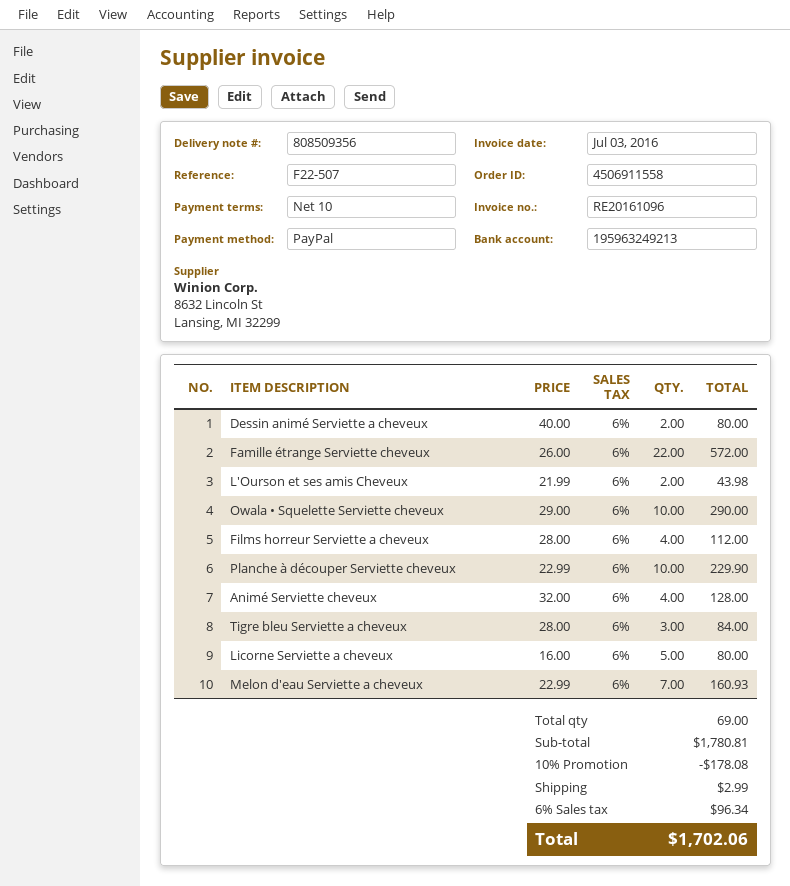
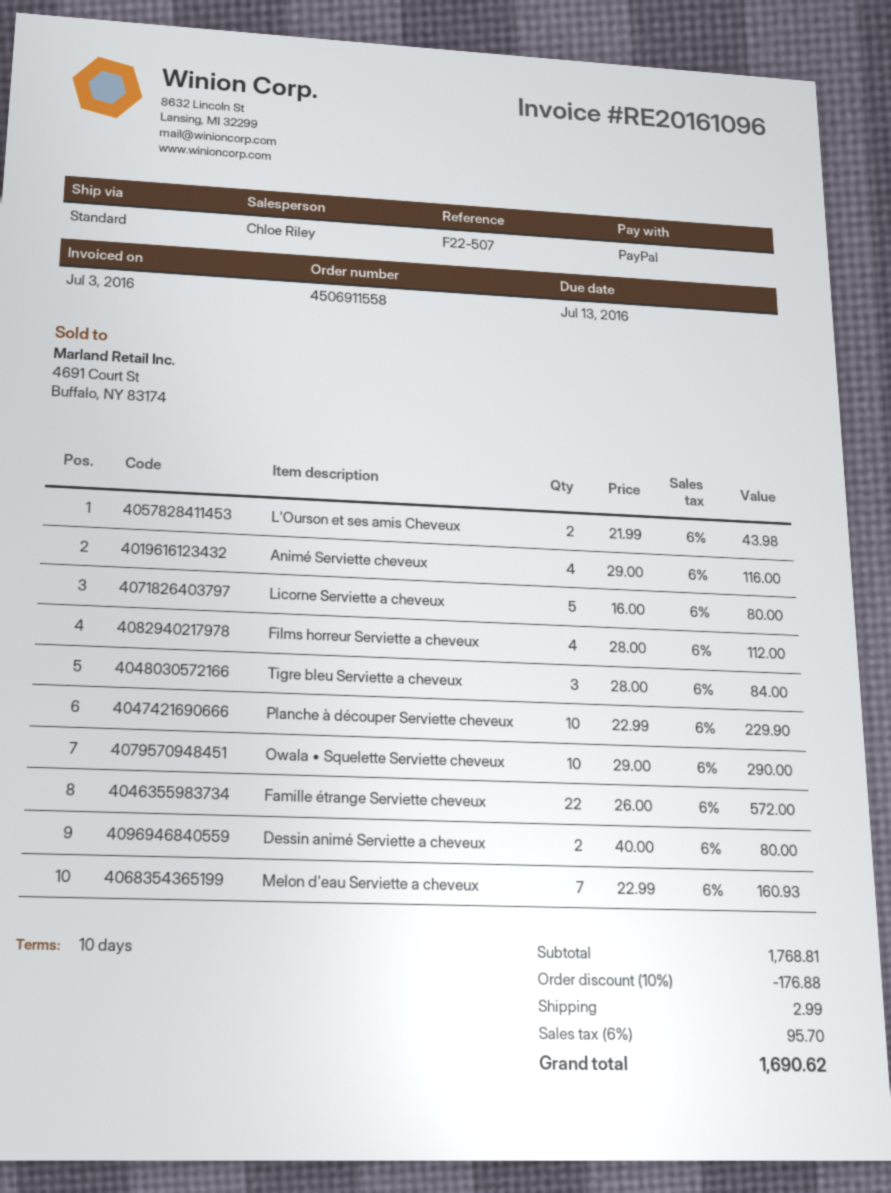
Animé Serviette cheveux: 4 x 32.00 = 128.00 -> 4 x 29.00 = 116.00
subtotal: 1780.81 -> 1768.81
discount: 10% = 178.08 -> 10% = 176.88
tax: 6% = 96.34 -> 6% = 95.70
total: 1702.06 -> 1690.62

